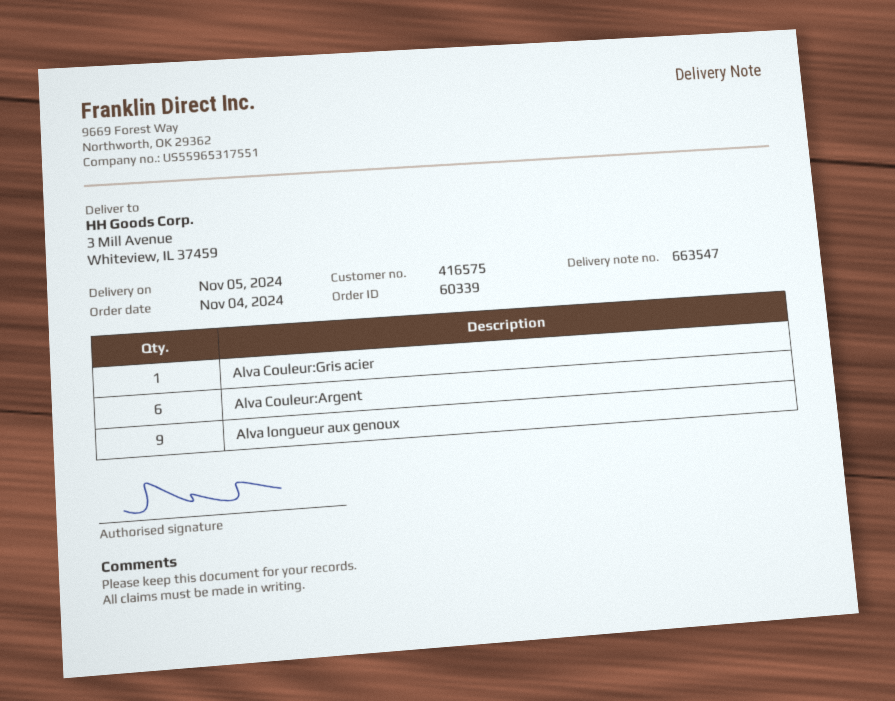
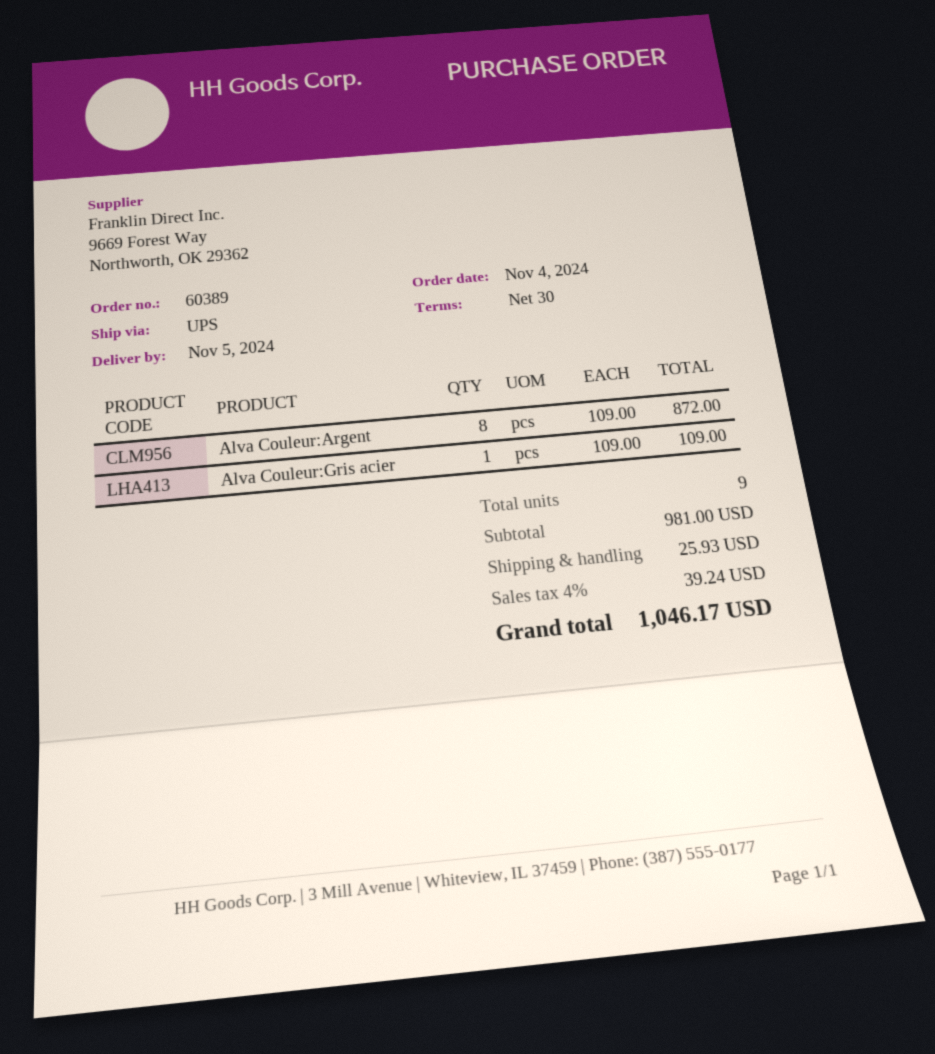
order number: 60339 -> 60389
Alva Couleur:Argent: 6 -> 8
Alva longueur aux genoux: 9 -> none

